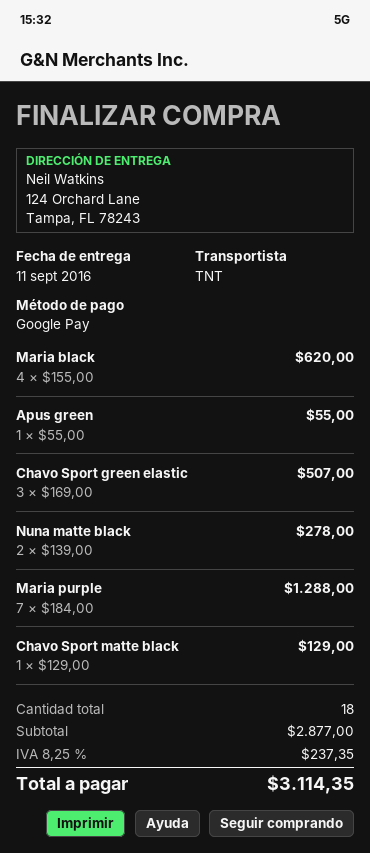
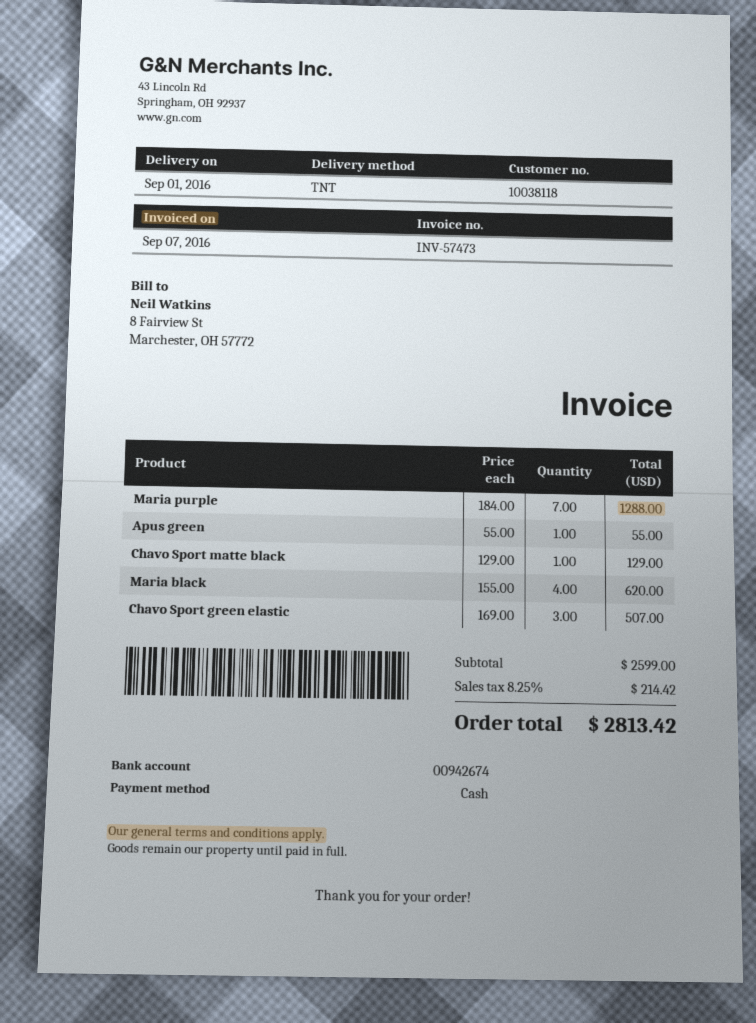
delivery date: 2016-09-11 -> 2016-09-01
payment method: Google Pay -> cash
Nuna matte black: 2 x 139.00 = 278.00 -> none
subtotal: 2877.00 -> 2599.00
tax: 8.25% = 237.35 -> 8.25% = 214.42
total: 3114.35 -> 2813.42

